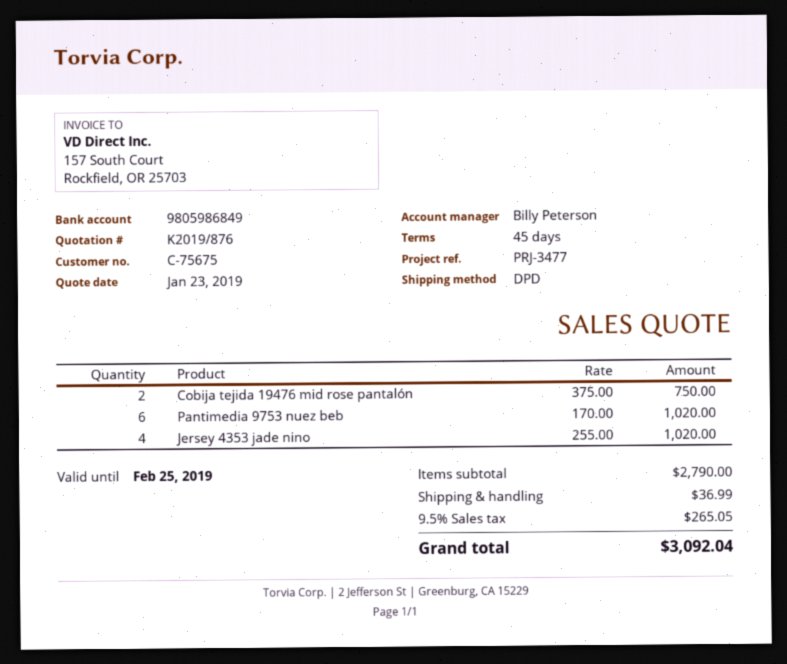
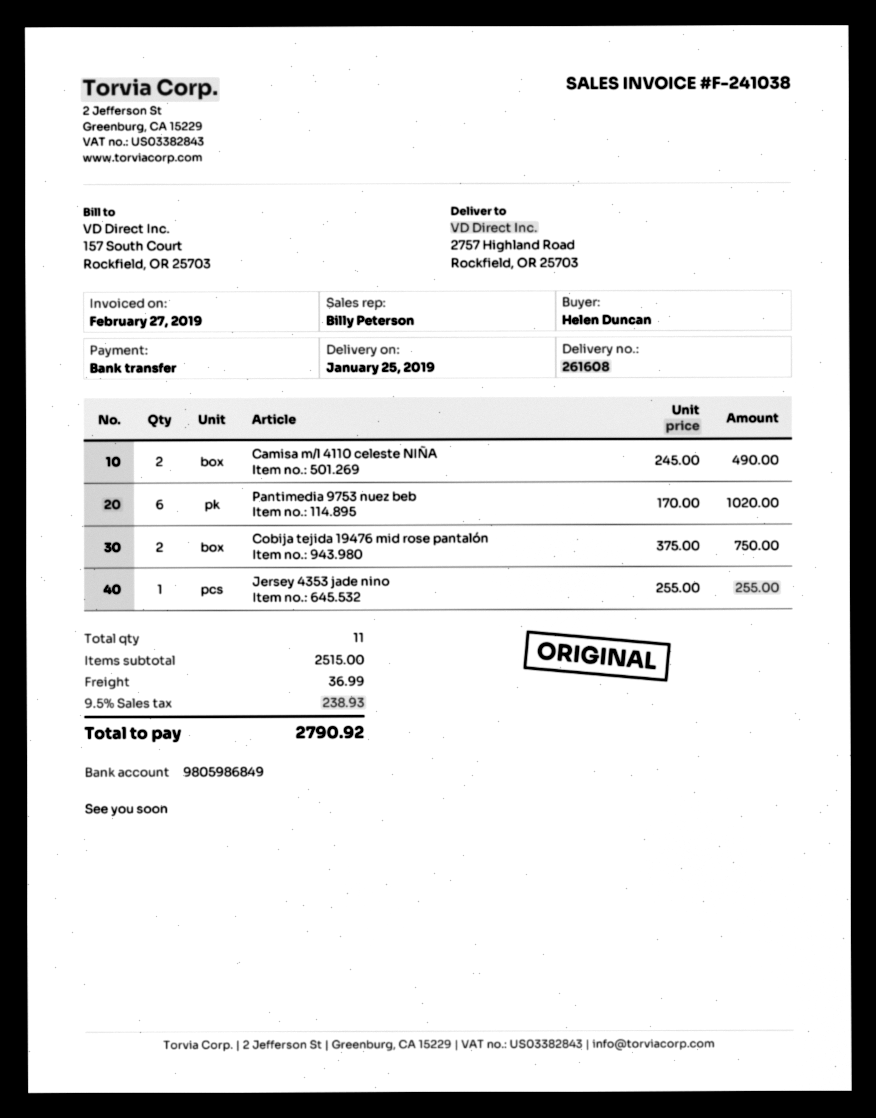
Jersey 4353 jade nino: 4 x 255.00 = 1020.00 -> 1 x 255.00 = 255.00
Camisa m/l 4110 celeste NIÑA: none -> 2 x 245.00 = 490.00
subtotal: 2790.00 -> 2515.00
tax: 9.5% = 265.05 -> 9.5% = 238.93
total: 3092.04 -> 2790.92

